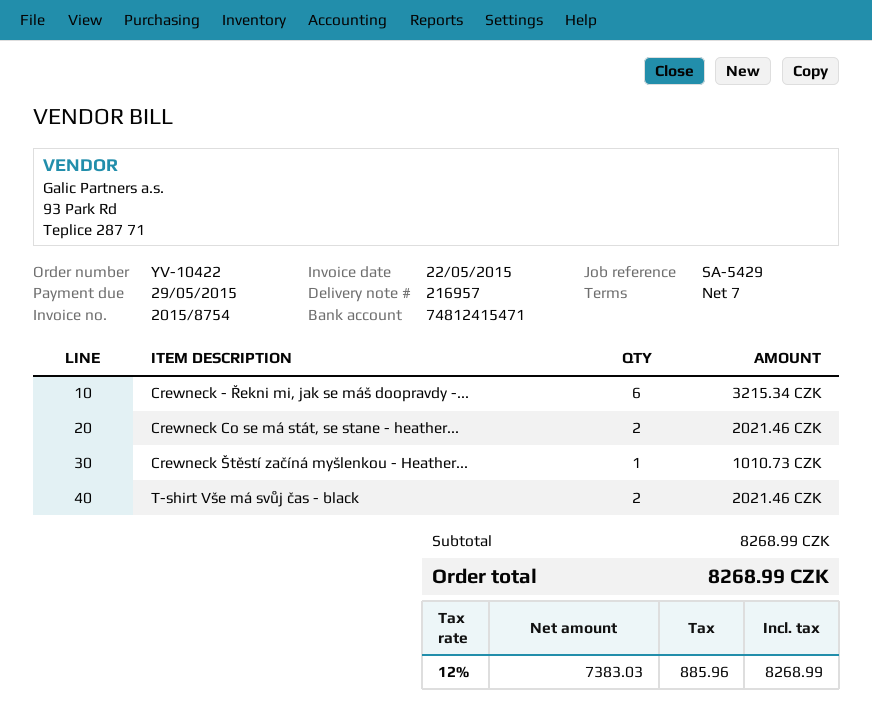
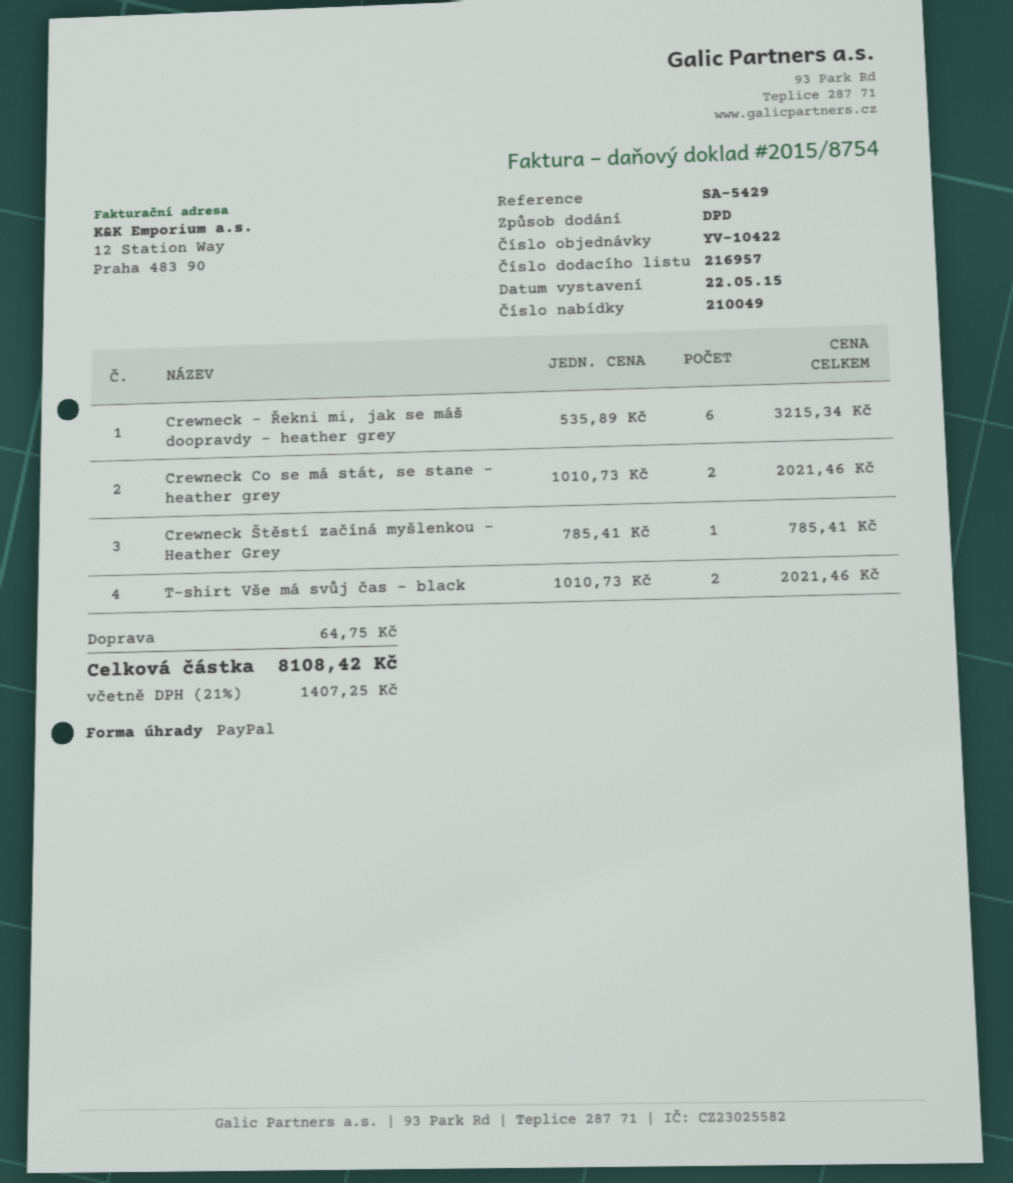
Crewneck Štěstí začíná myšlenkou - Heather...: 1 for 1010.73 -> 1 for 785.41
shipping: none -> 64.75
tax: 12% = 885.96 -> 21% = 1407.25
total: 8268.99 -> 8108.42

